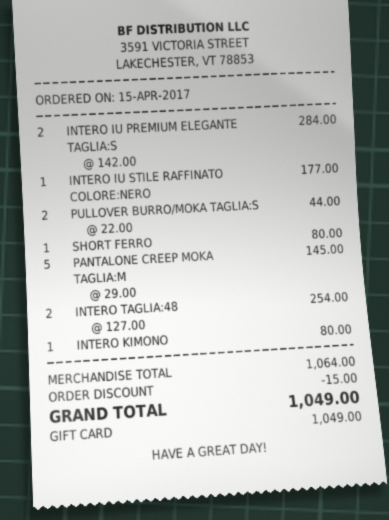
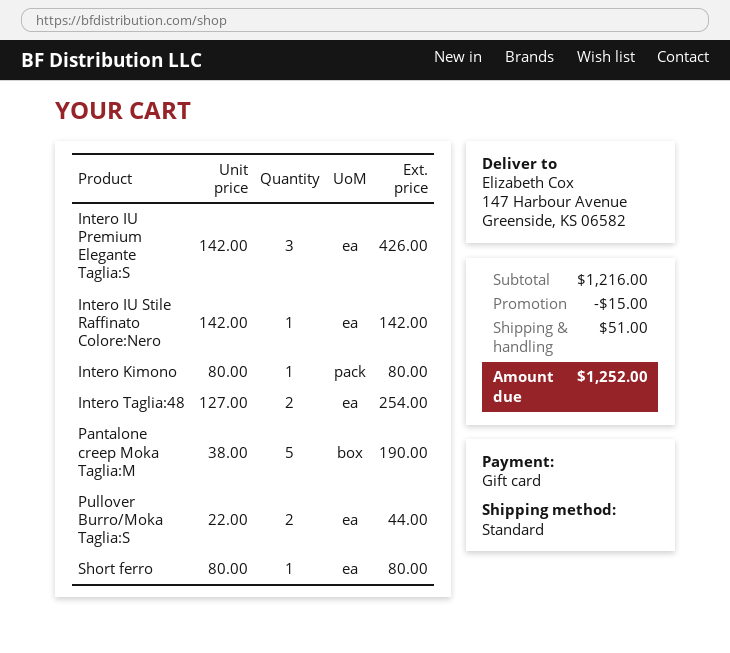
INTERO IU PREMIUM ELEGANTE TAGLIA:S: 2 x 142.00 = 284.00 -> 3 x 142.00 = 426.00
INTERO IU STILE RAFFINATO COLORE:NERO: 1 x 177.00 = 177.00 -> 1 x 142.00 = 142.00
PANTALONE CREEP MOKA TAGLIA:M: 5 x 29.00 = 145.00 -> 5 x 38.00 = 190.00
subtotal: 1064.00 -> 1216.00
shipping: none -> 51.00
total: 1049.00 -> 1252.00

